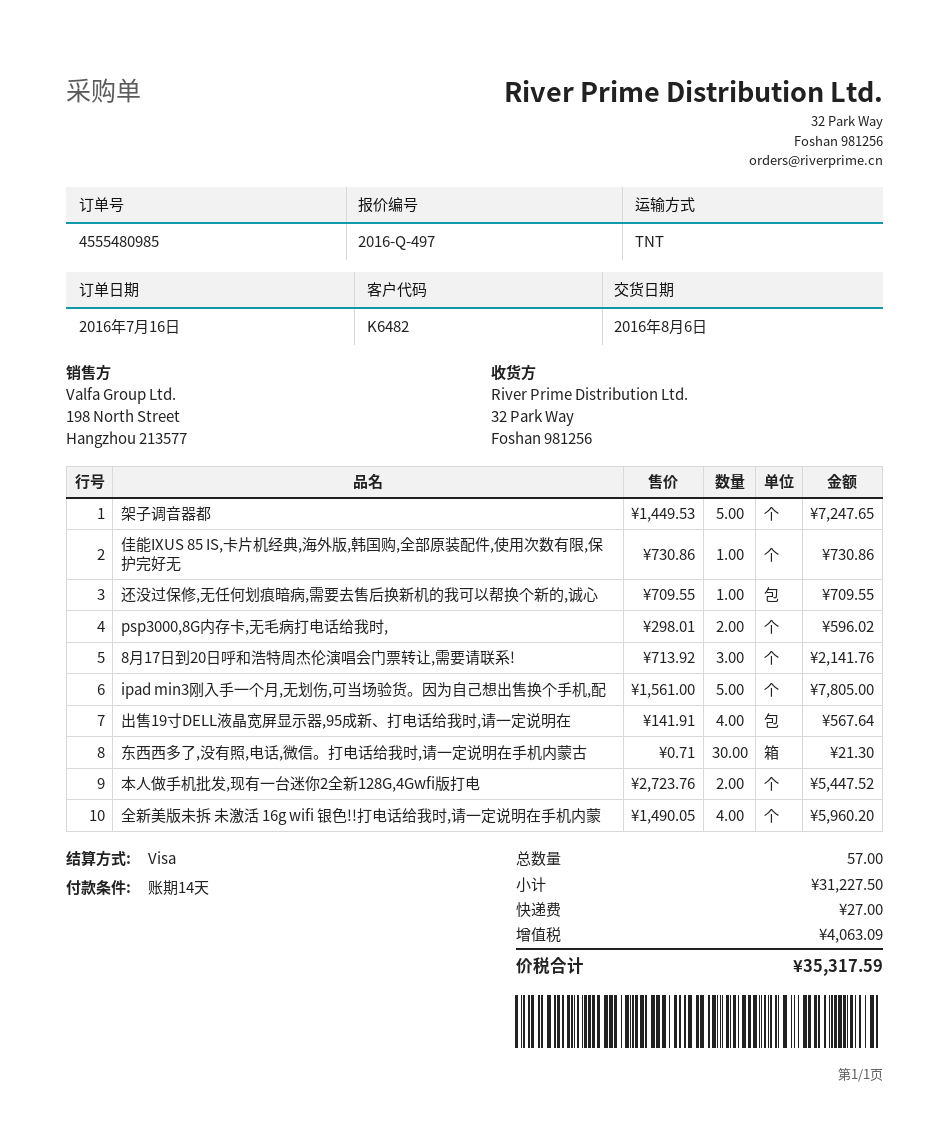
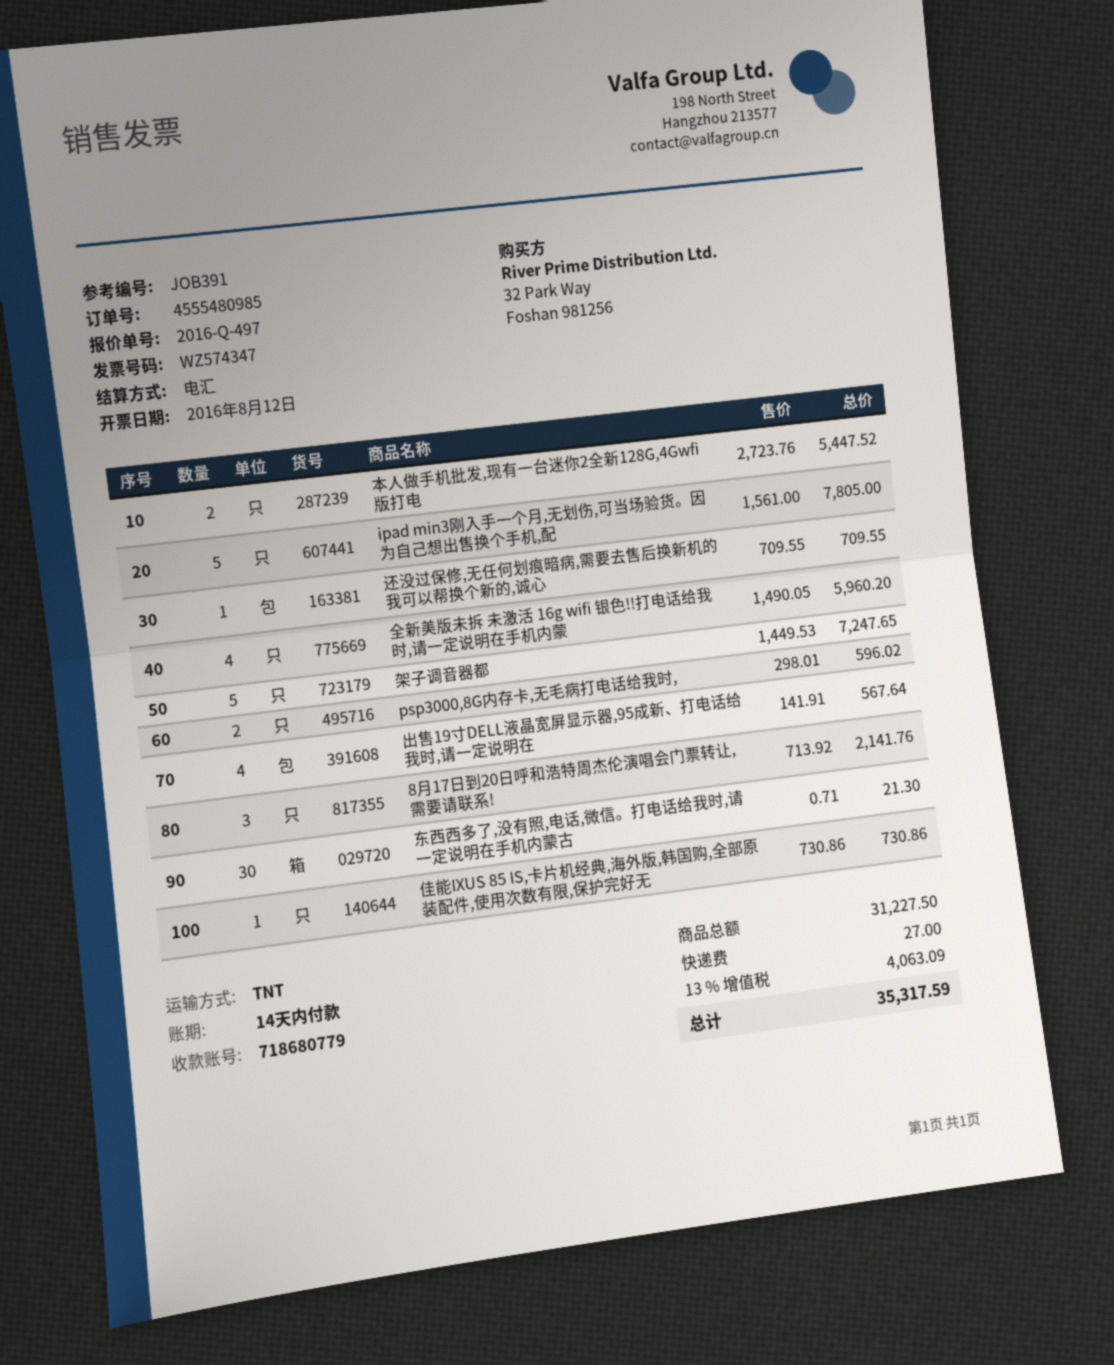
payment method: Visa -> bank transfer

